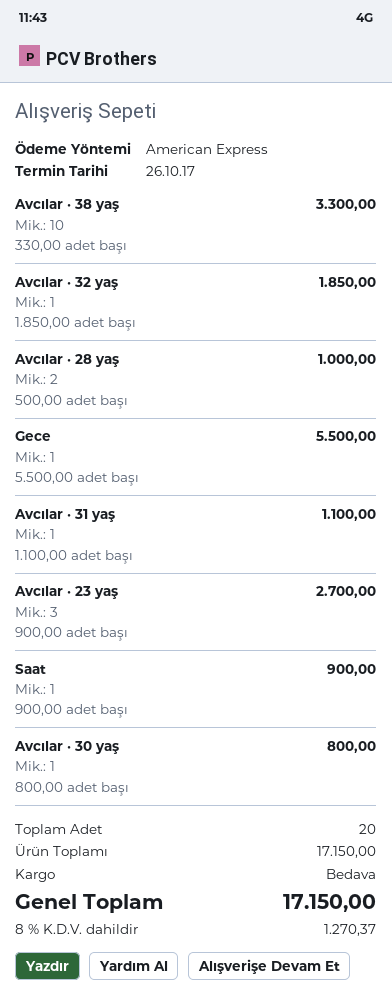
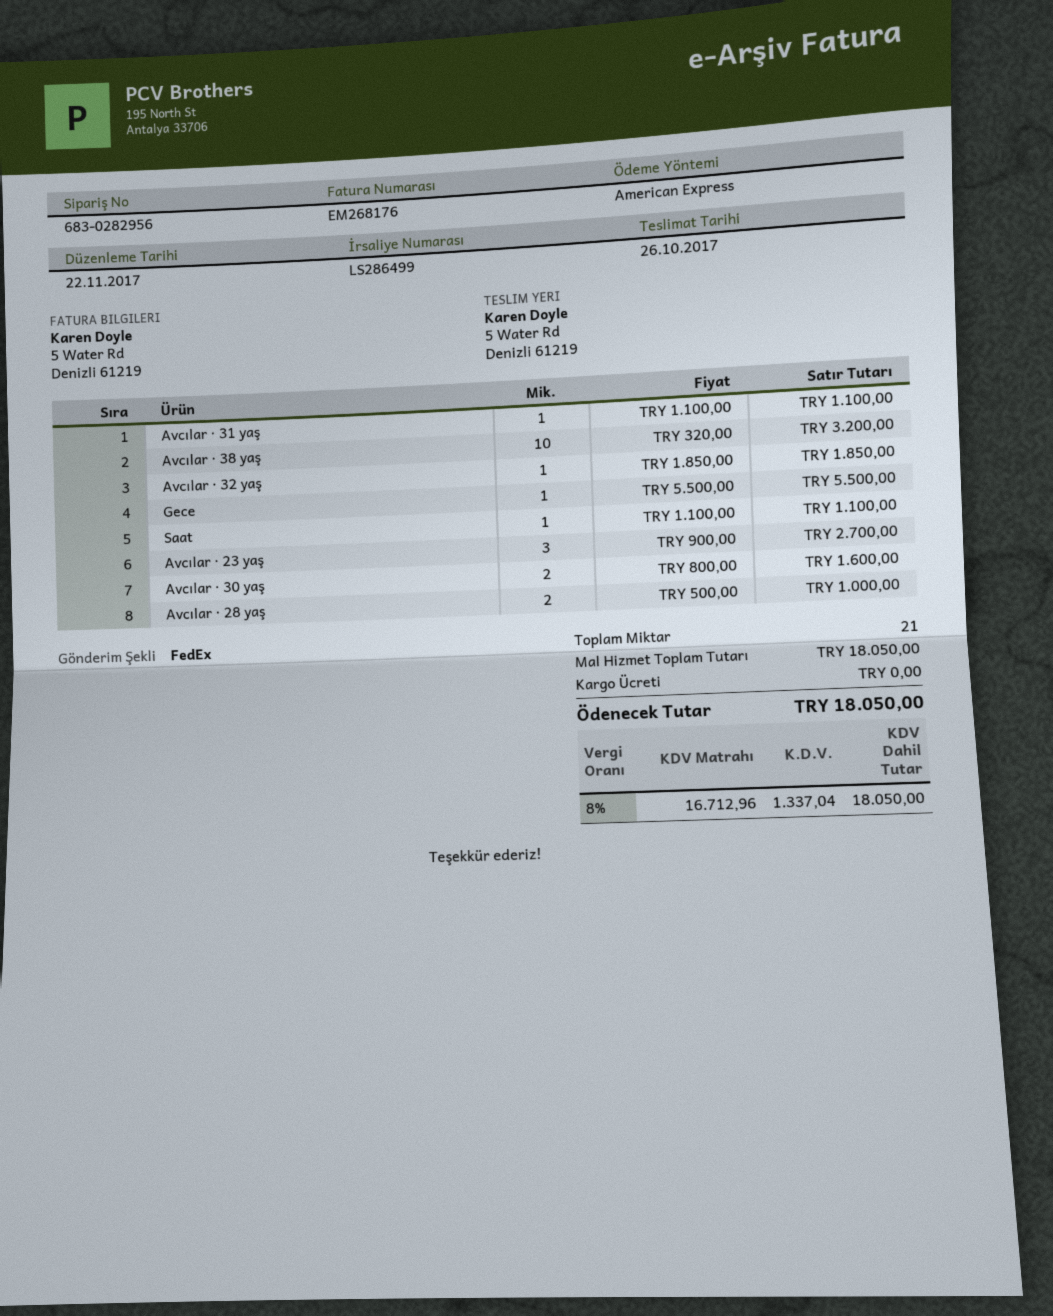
Avcılar · 38 yaş: 10 x 330.00 = 3300.00 -> 10 x 320.00 = 3200.00
Saat: 1 x 900.00 = 900.00 -> 1 x 1100.00 = 1100.00
Avcılar · 30 yaş: 1 x 800.00 = 800.00 -> 2 x 800.00 = 1600.00
total quantity: 20 -> 21
subtotal: 17150.00 -> 18050.00
tax: 8% = 1270.37 -> 8% = 1337.04
total: 17150.00 -> 18050.00

